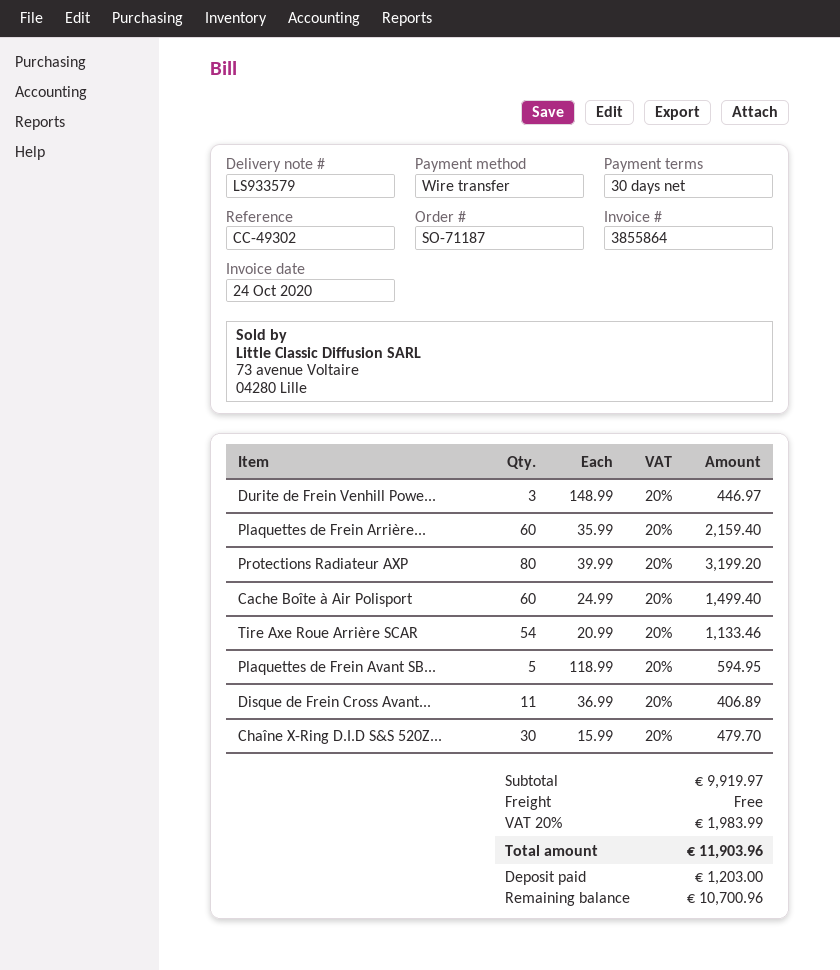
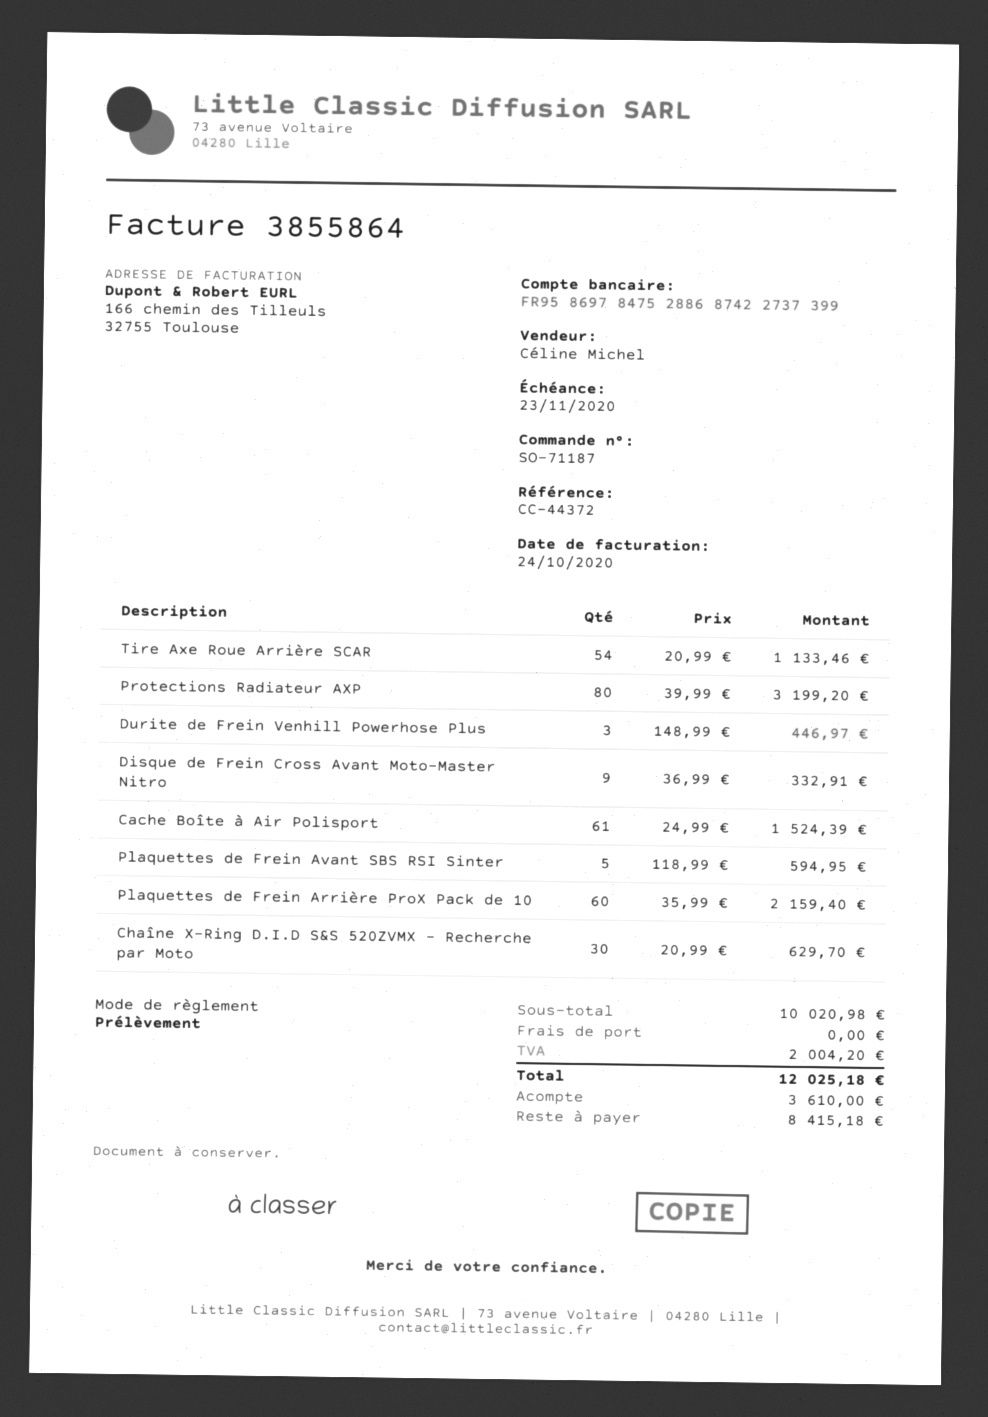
reference: CC-49302 -> CC-44372
payment method: bank transfer -> direct debit
Cache Boîte à Air Polisport: 60 x 24.99 = 1499.40 -> 61 x 24.99 = 1524.39
Disque de Frein Cross Avant...: 11 x 36.99 = 406.89 -> 9 x 36.99 = 332.91
Chaîne X-Ring D.I.D S&S 520Z...: 30 x 15.99 = 479.70 -> 30 x 20.99 = 629.70
subtotal: 9919.97 -> 10020.98
tax: 1983.99 -> 2004.20
total: 11903.96 -> 12025.18
deposit: 1203.00 -> 3610.00
balance: 10700.96 -> 8415.18

